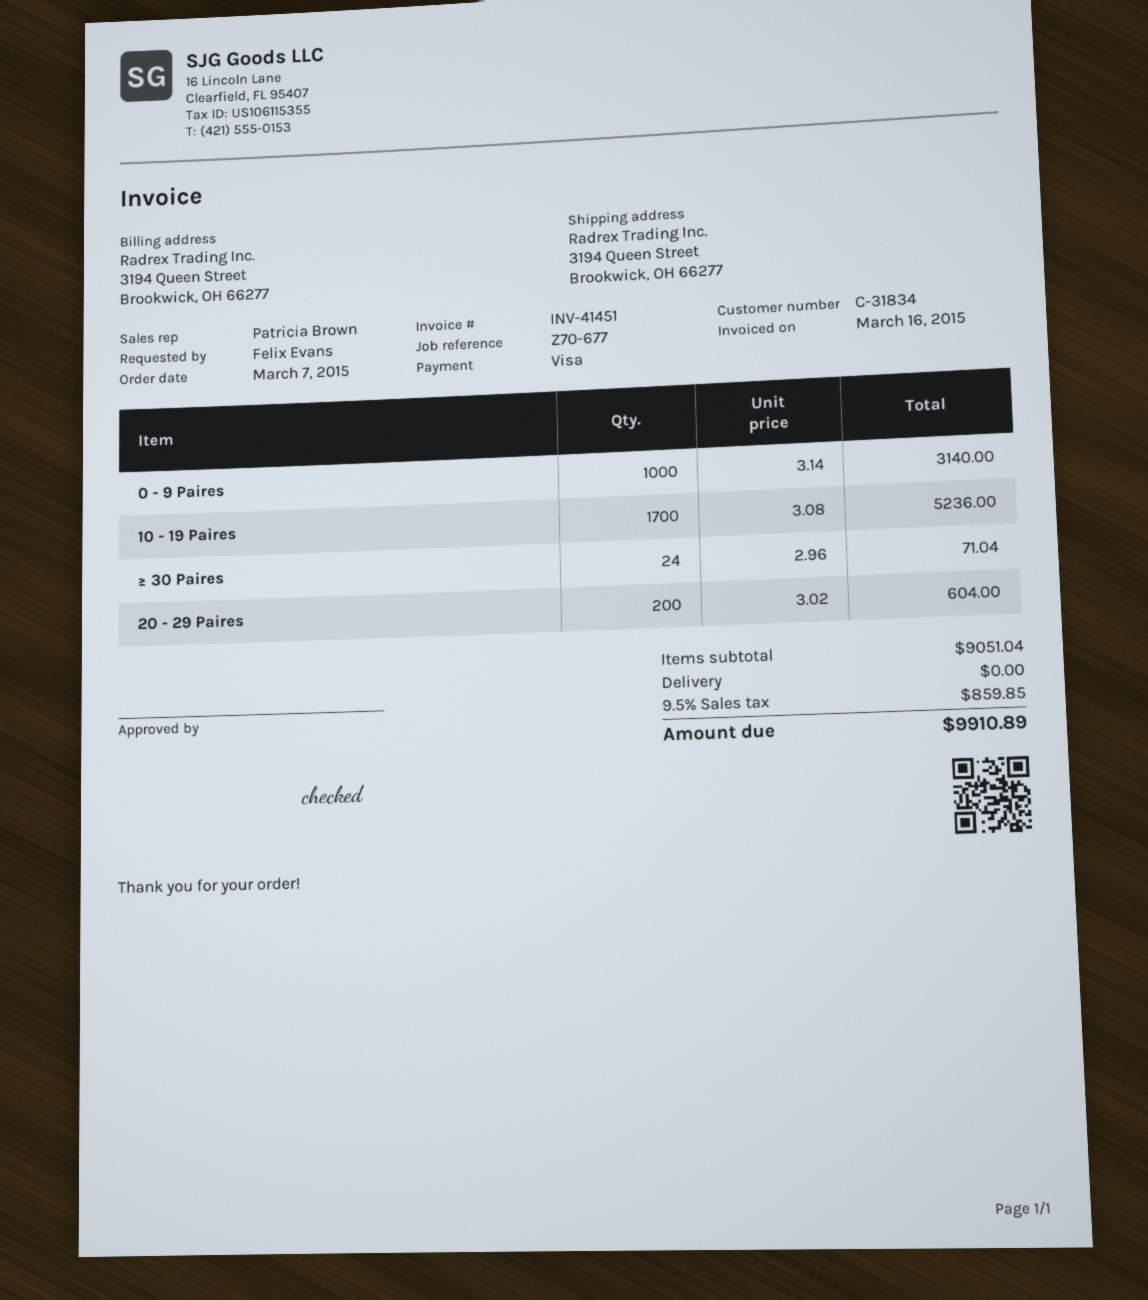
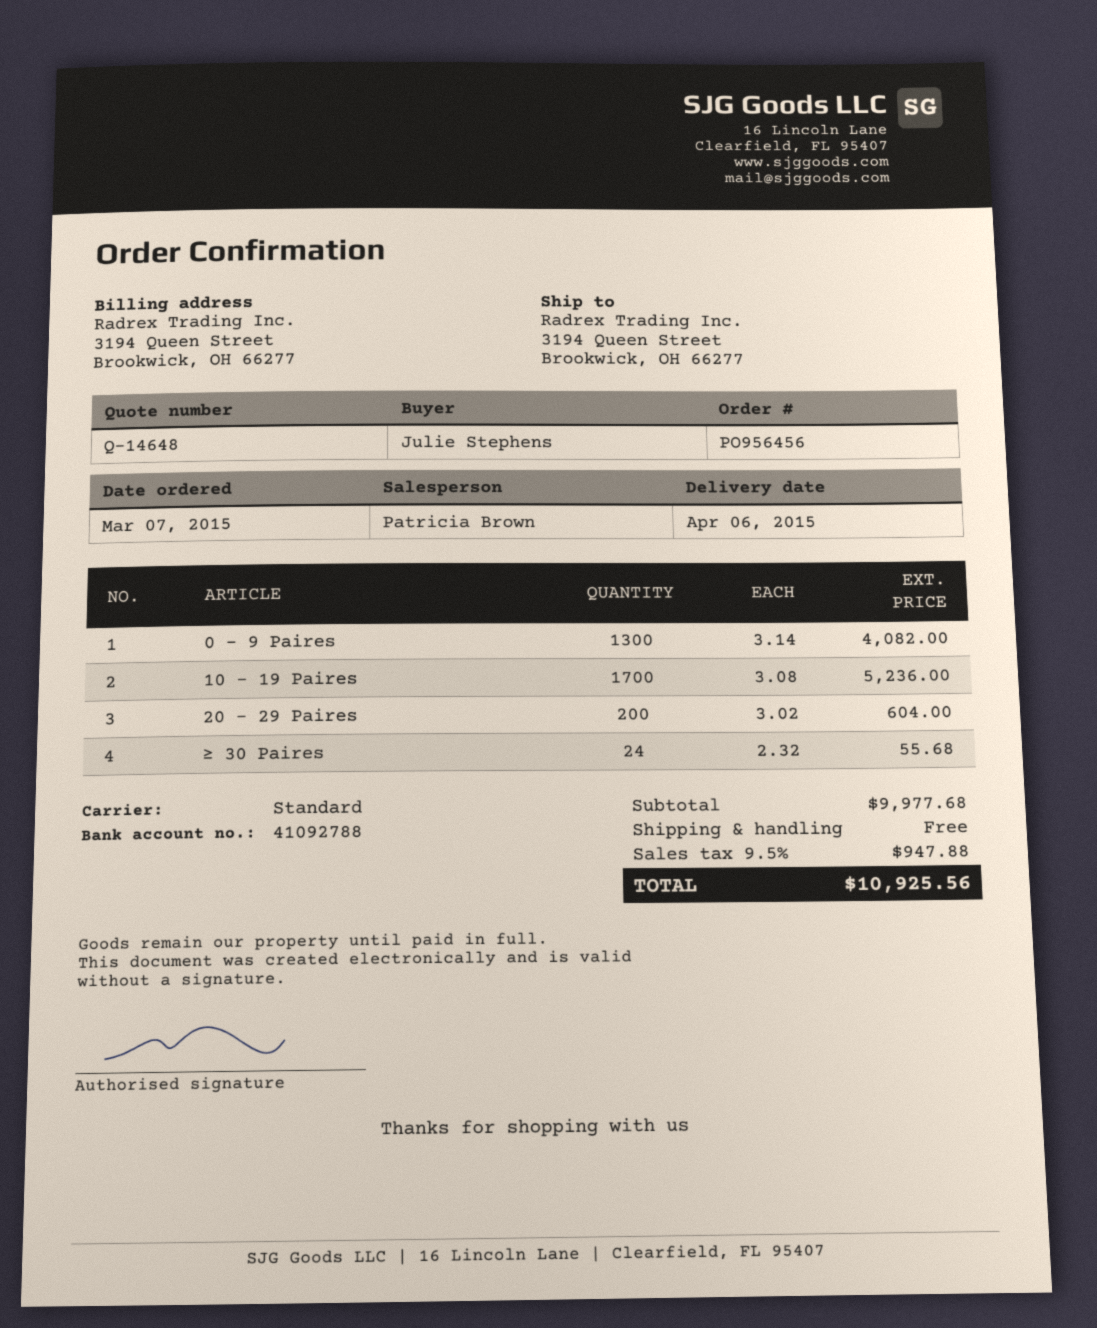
ordered by: Felix Evans -> Julie Stephens
0 - 9 Paires: 1000 x 3.14 = 3140.00 -> 1300 x 3.14 = 4082.00
≥ 30 Paires: 24 x 2.96 = 71.04 -> 24 x 2.32 = 55.68
subtotal: 9051.04 -> 9977.68
tax: 9.5% = 859.85 -> 9.5% = 947.88
total: 9910.89 -> 10925.56

